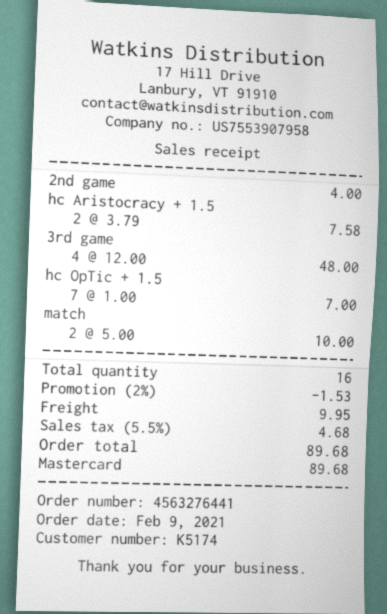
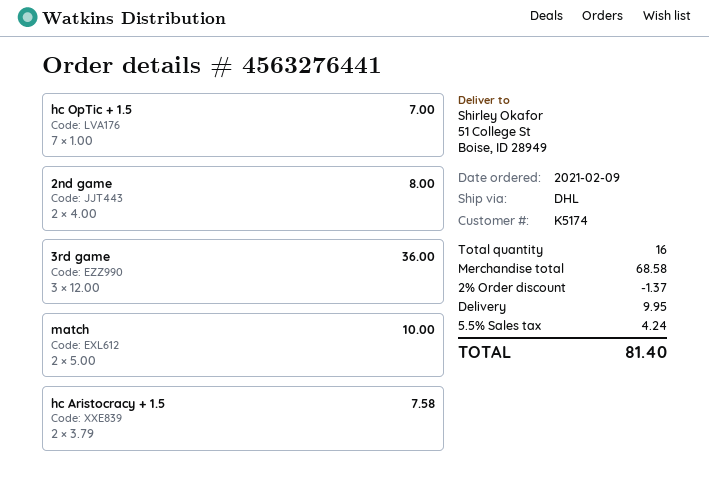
2nd game: 1 x 4.00 = 4.00 -> 2 x 4.00 = 8.00
3rd game: 4 x 12.00 = 48.00 -> 3 x 12.00 = 36.00
discount: 2% = 1.53 -> 2% = 1.37
tax: 5.5% = 4.68 -> 5.5% = 4.24
total: 89.68 -> 81.40

